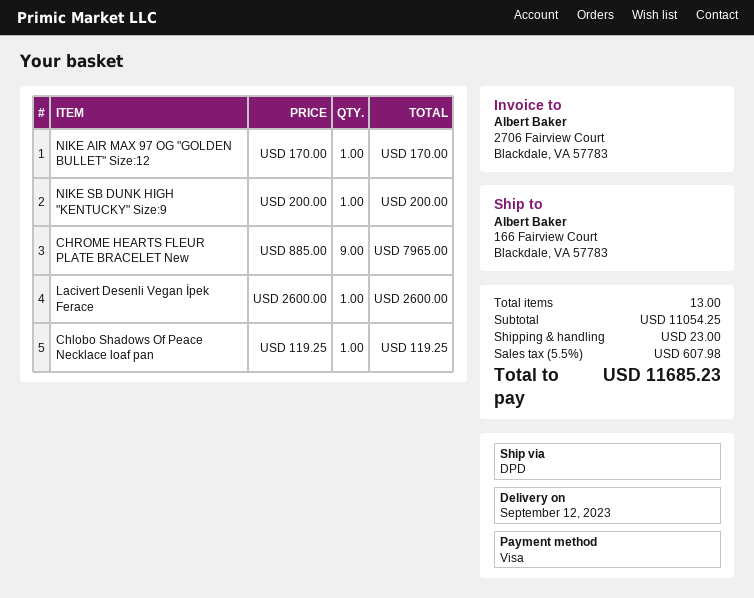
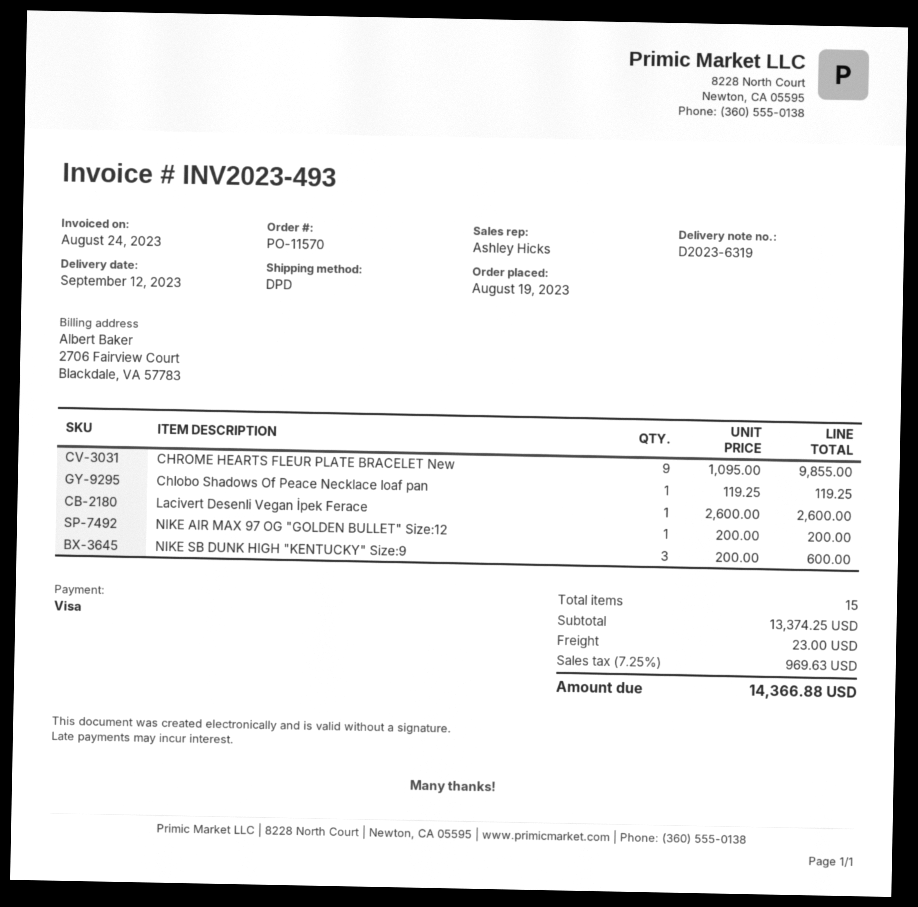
NIKE AIR MAX 97 OG "GOLDEN BULLET" Size:12: 1 x 170.00 = 170.00 -> 1 x 200.00 = 200.00
NIKE SB DUNK HIGH "KENTUCKY" Size:9: 1 x 200.00 = 200.00 -> 3 x 200.00 = 600.00
CHROME HEARTS FLEUR PLATE BRACELET New: 9 x 885.00 = 7965.00 -> 9 x 1095.00 = 9855.00
total quantity: 13 -> 15
subtotal: 11054.25 -> 13374.25
tax: 5.5% = 607.98 -> 7.25% = 969.63
total: 11685.23 -> 14366.88

